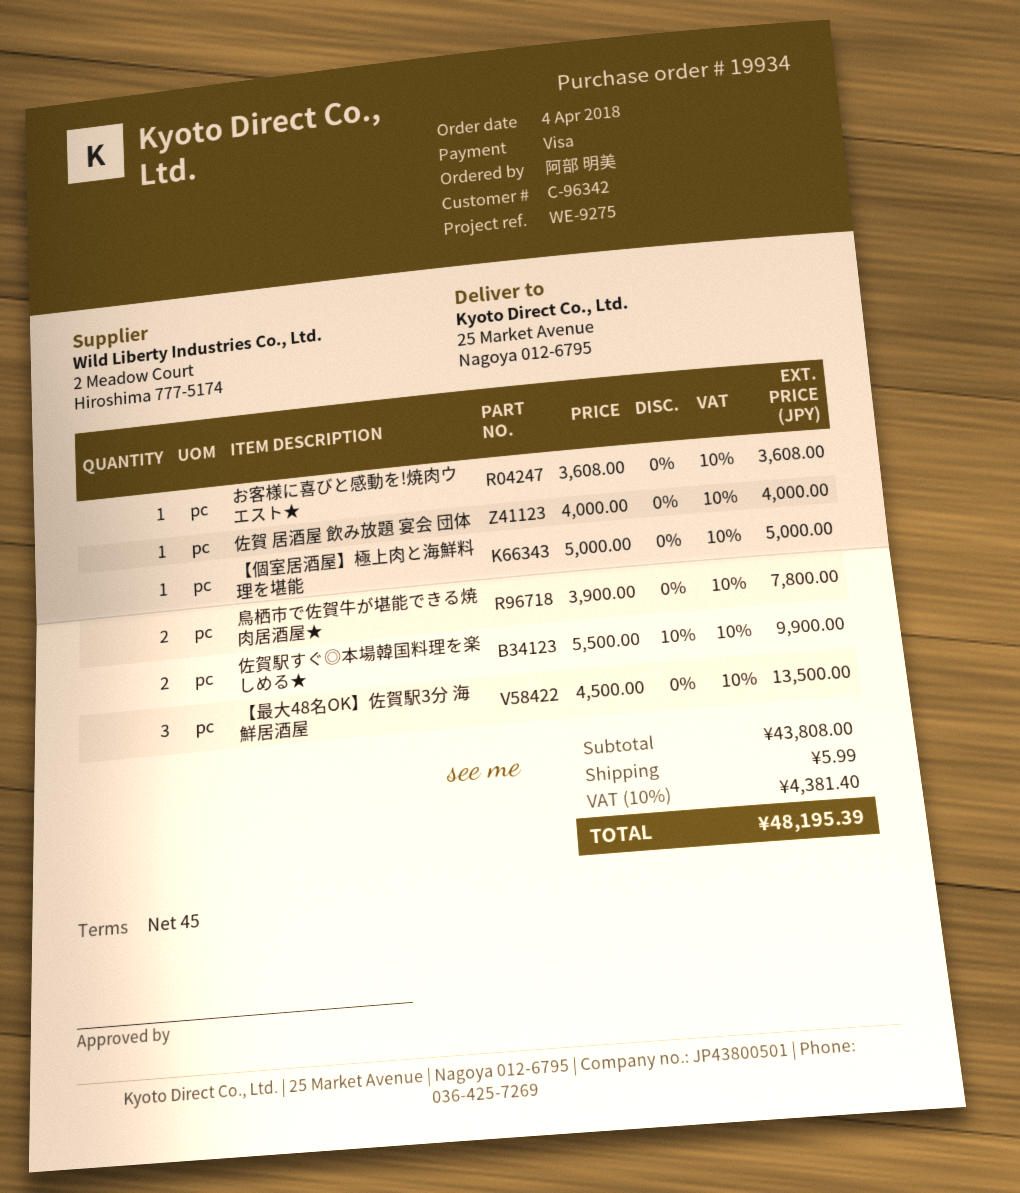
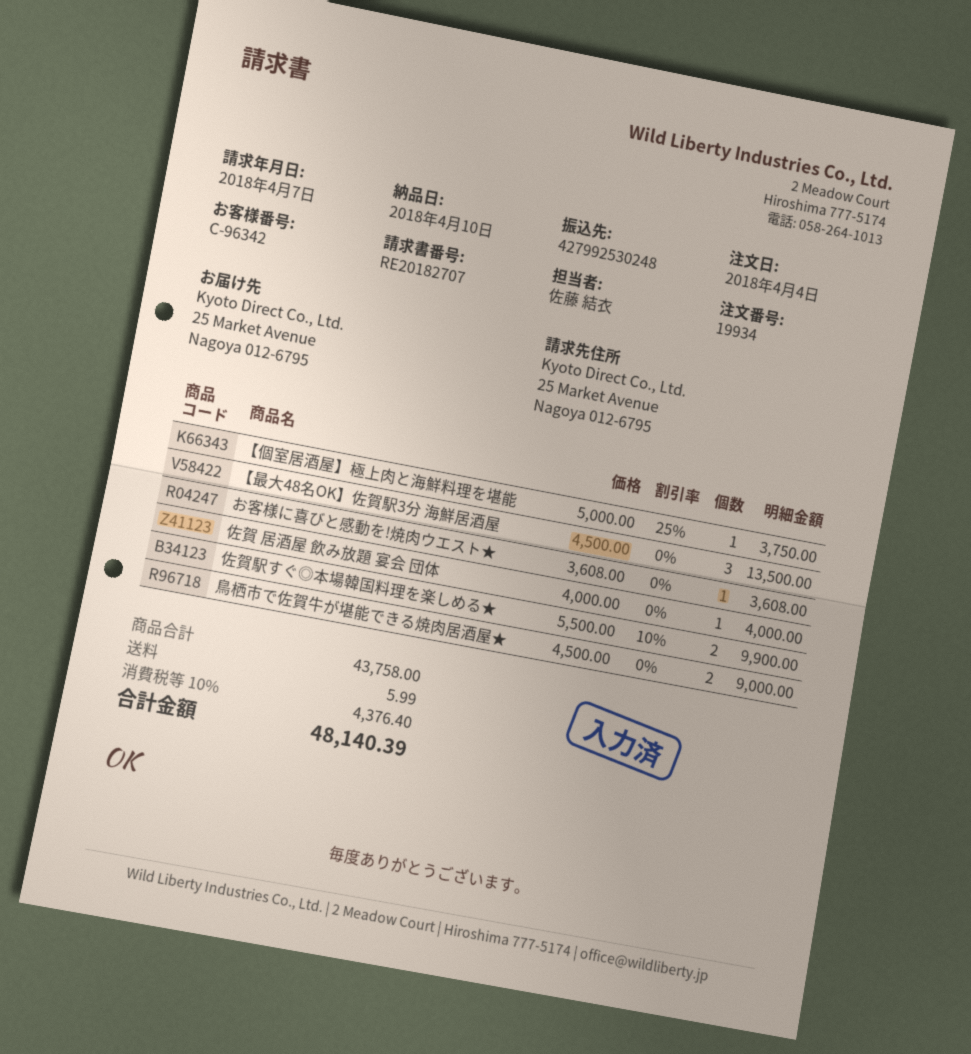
【個室居酒屋】極上肉と海鮮料理を堪能: 1 x 5000.00 = 5000.00 -> 1 x 5000.00 - 25% = 3750.00
鳥栖市で佐賀牛が堪能できる焼肉居酒屋★: 2 x 3900.00 = 7800.00 -> 2 x 4500.00 = 9000.00
subtotal: 43808.00 -> 43758.00
tax: 10% = 4381.40 -> 10% = 4376.40
total: 48195.39 -> 48140.39

